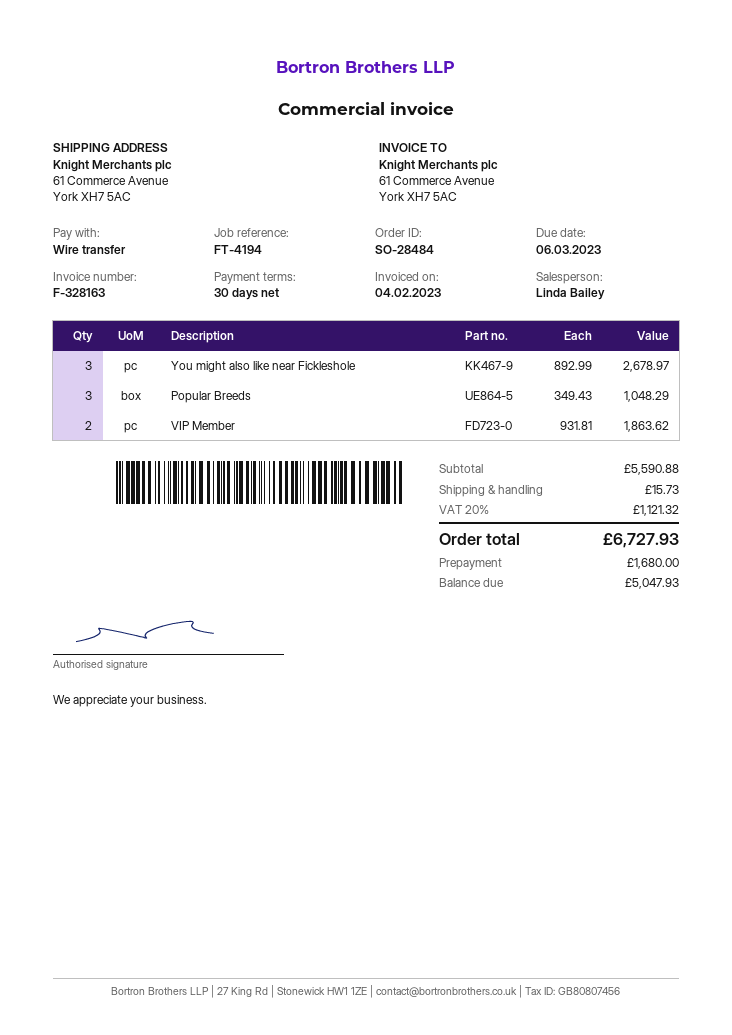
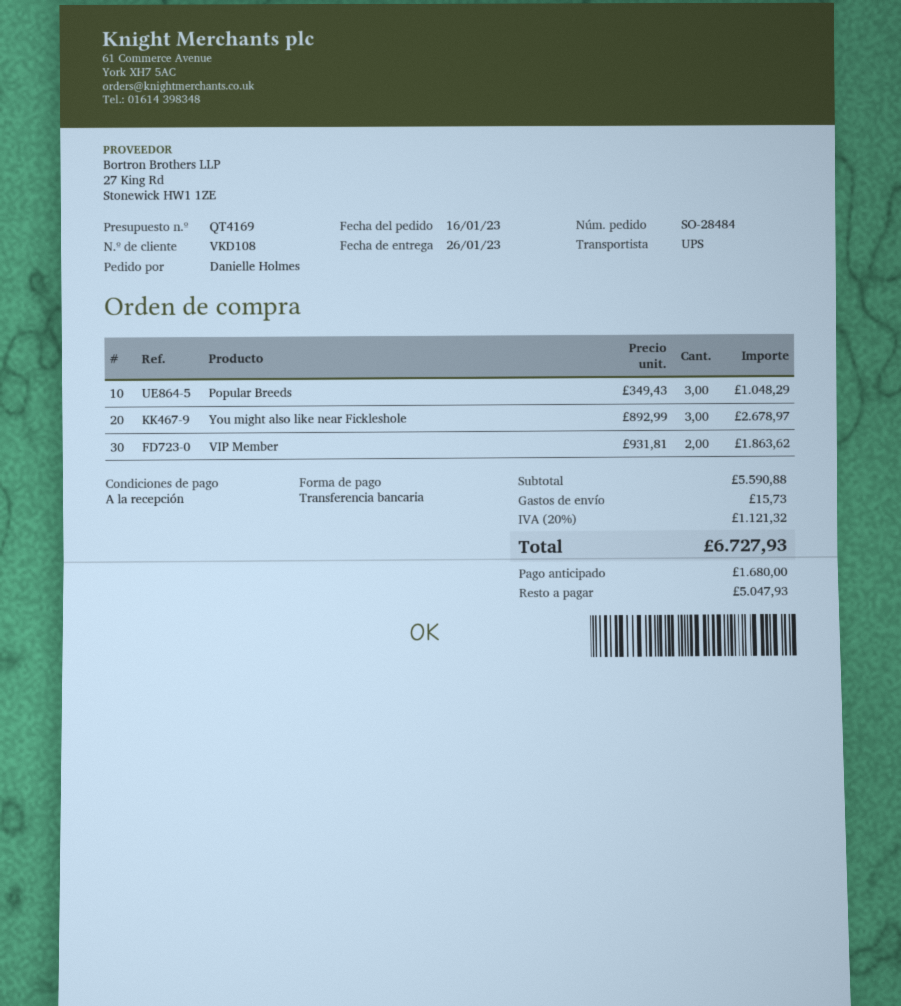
payment terms: 30 days -> on receipt

